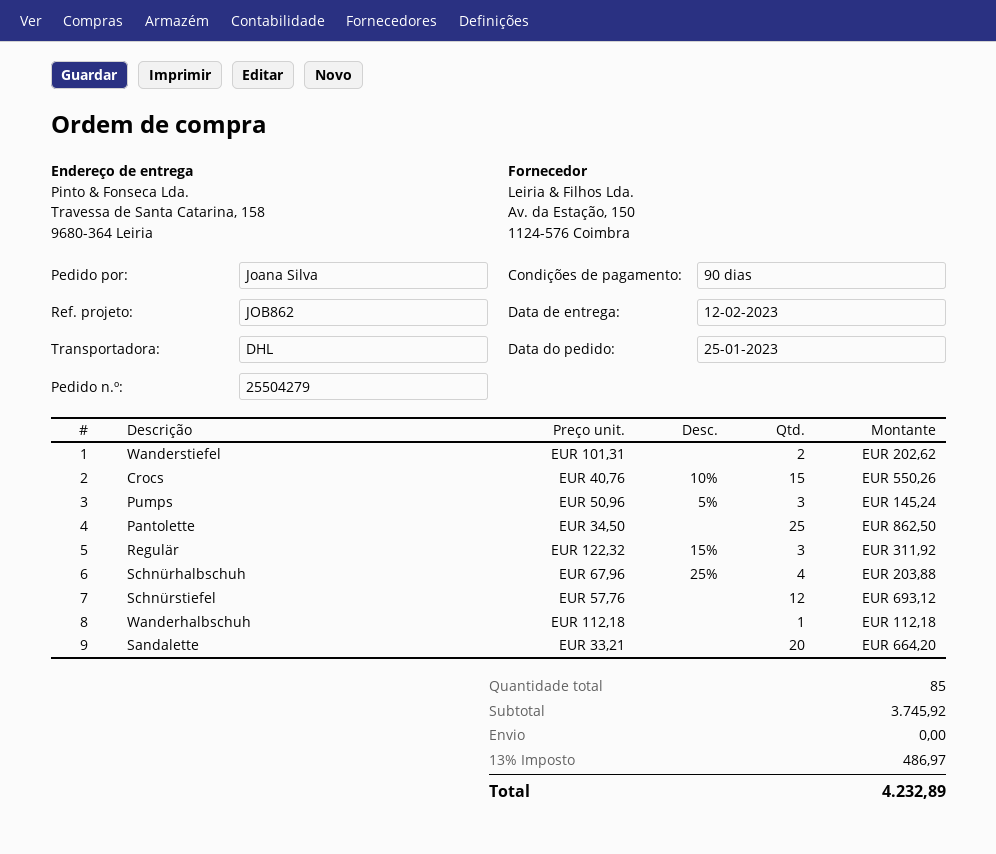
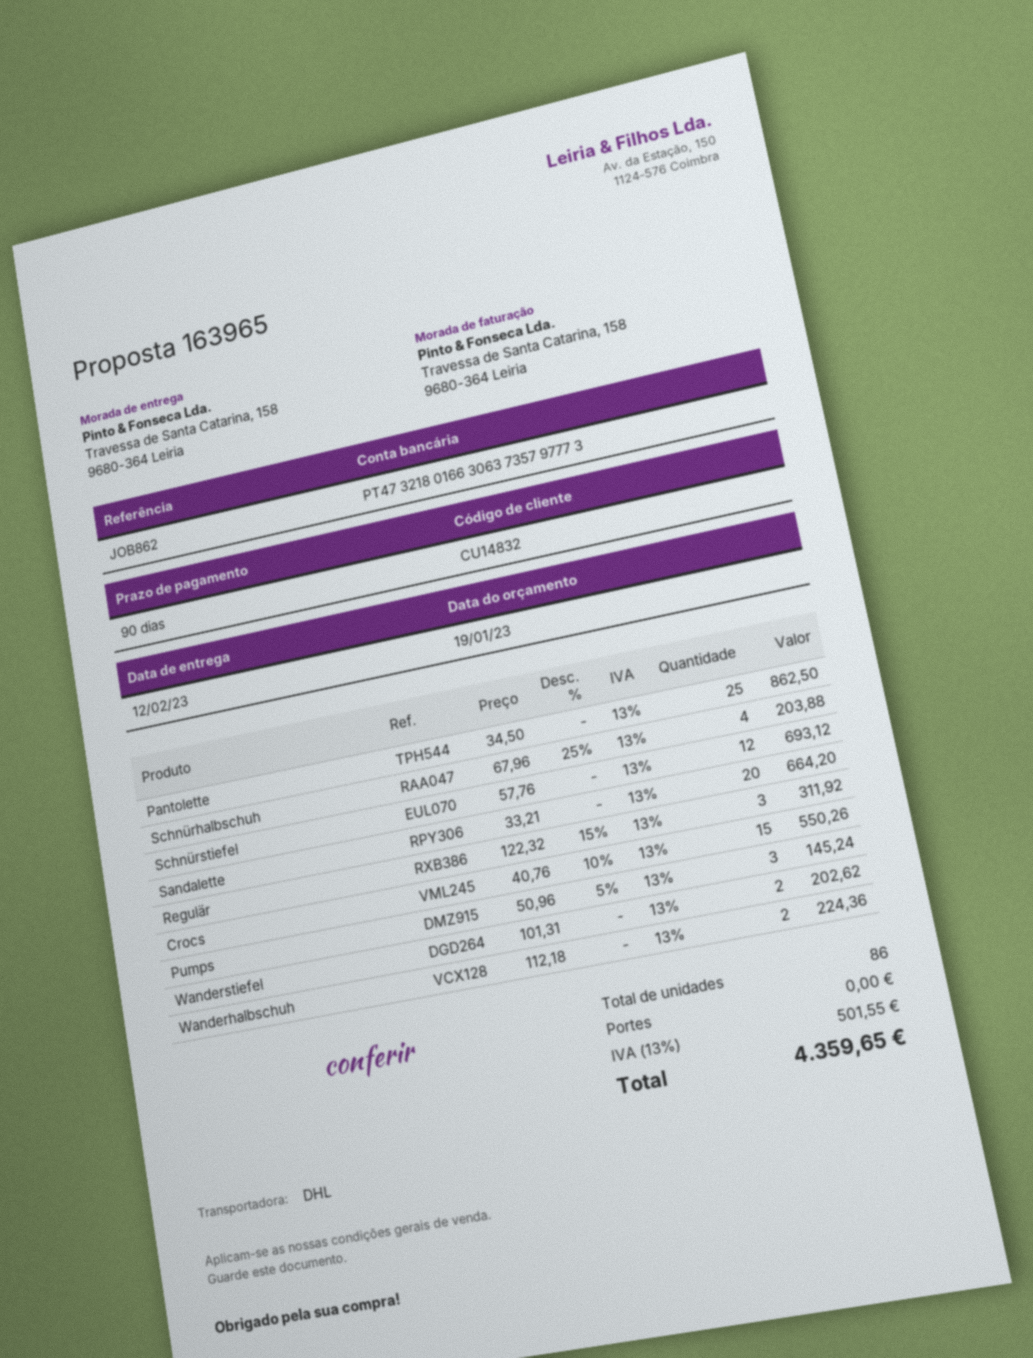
Wanderhalbschuh: 1 x 112.18 = 112.18 -> 2 x 112.18 = 224.36
total quantity: 85 -> 86
tax: 13% = 486.97 -> 13% = 501.55
total: 4232.89 -> 4359.65

